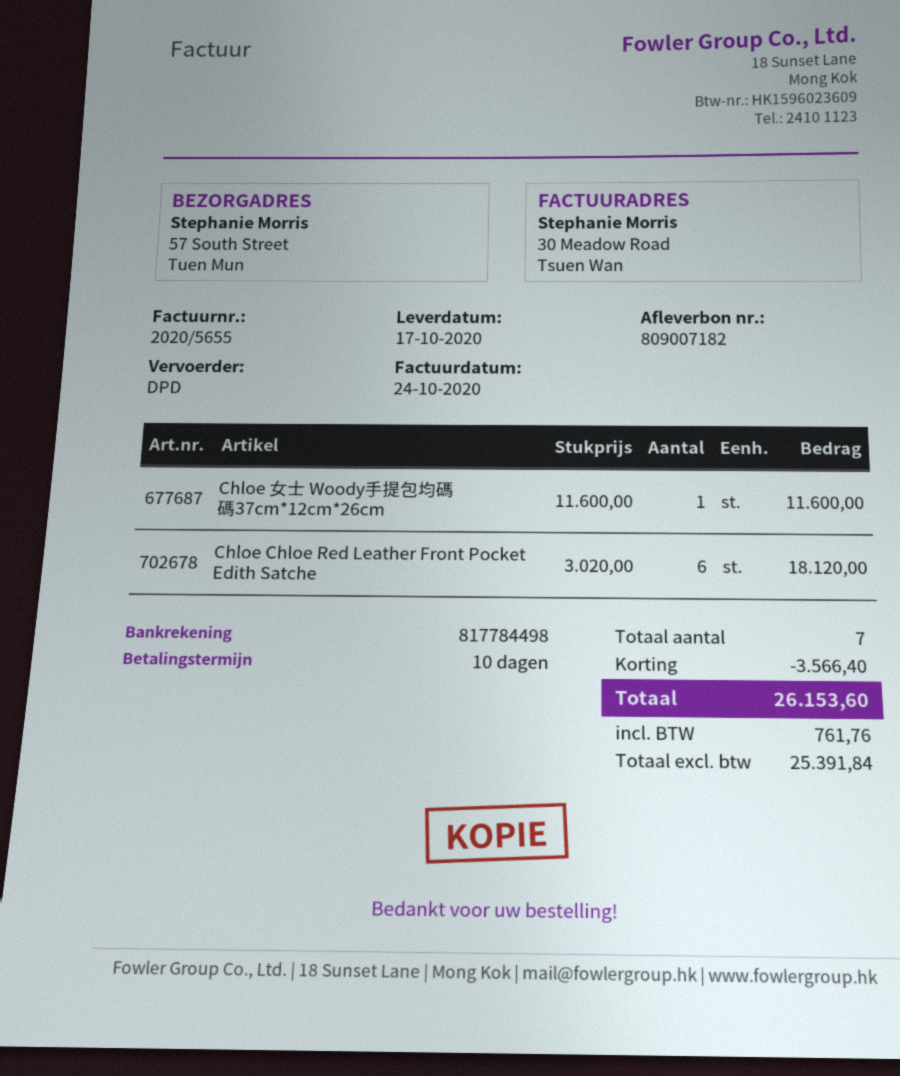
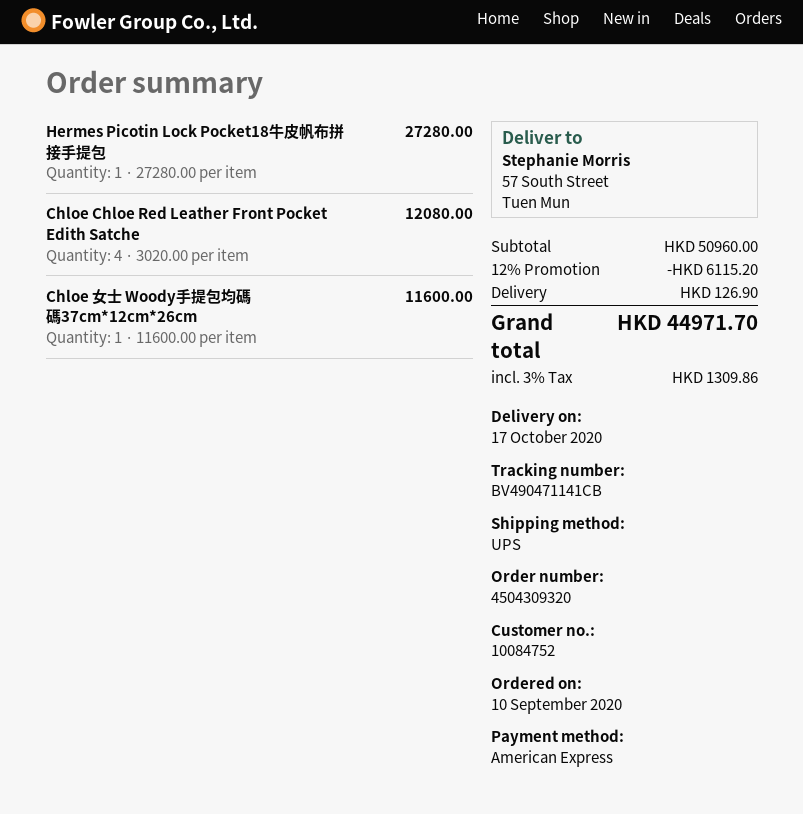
shipping method: DPD -> UPS
Chloe Chloe Red Leather Front Pocket Edith Satche: 6 x 3020.00 = 18120.00 -> 4 x 3020.00 = 12080.00
Hermes Picotin Lock Pocket18牛皮帆布拼接手提包: none -> 1 x 27280.00 = 27280.00
discount: 3566.40 -> 6115.20
shipping: none -> 126.90
tax: 761.76 -> 1309.86
total: 26153.60 -> 44971.70

